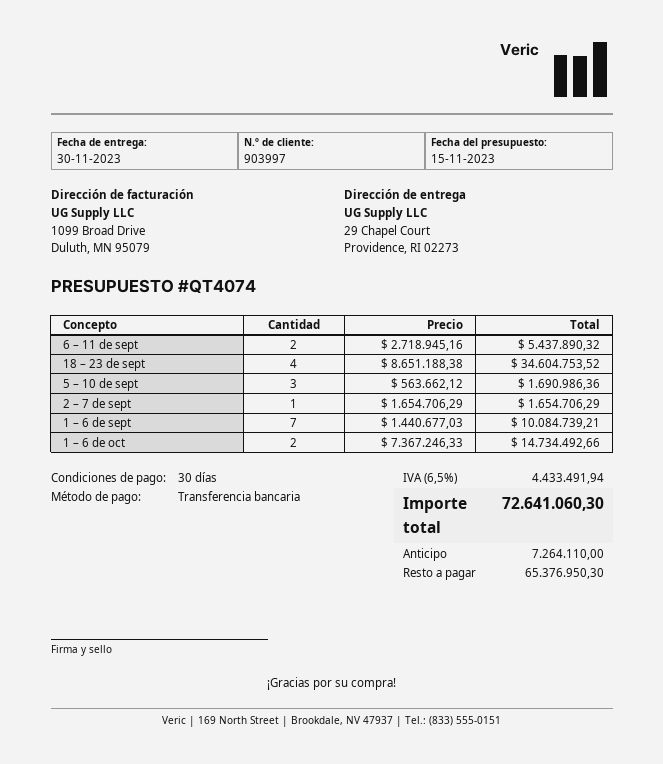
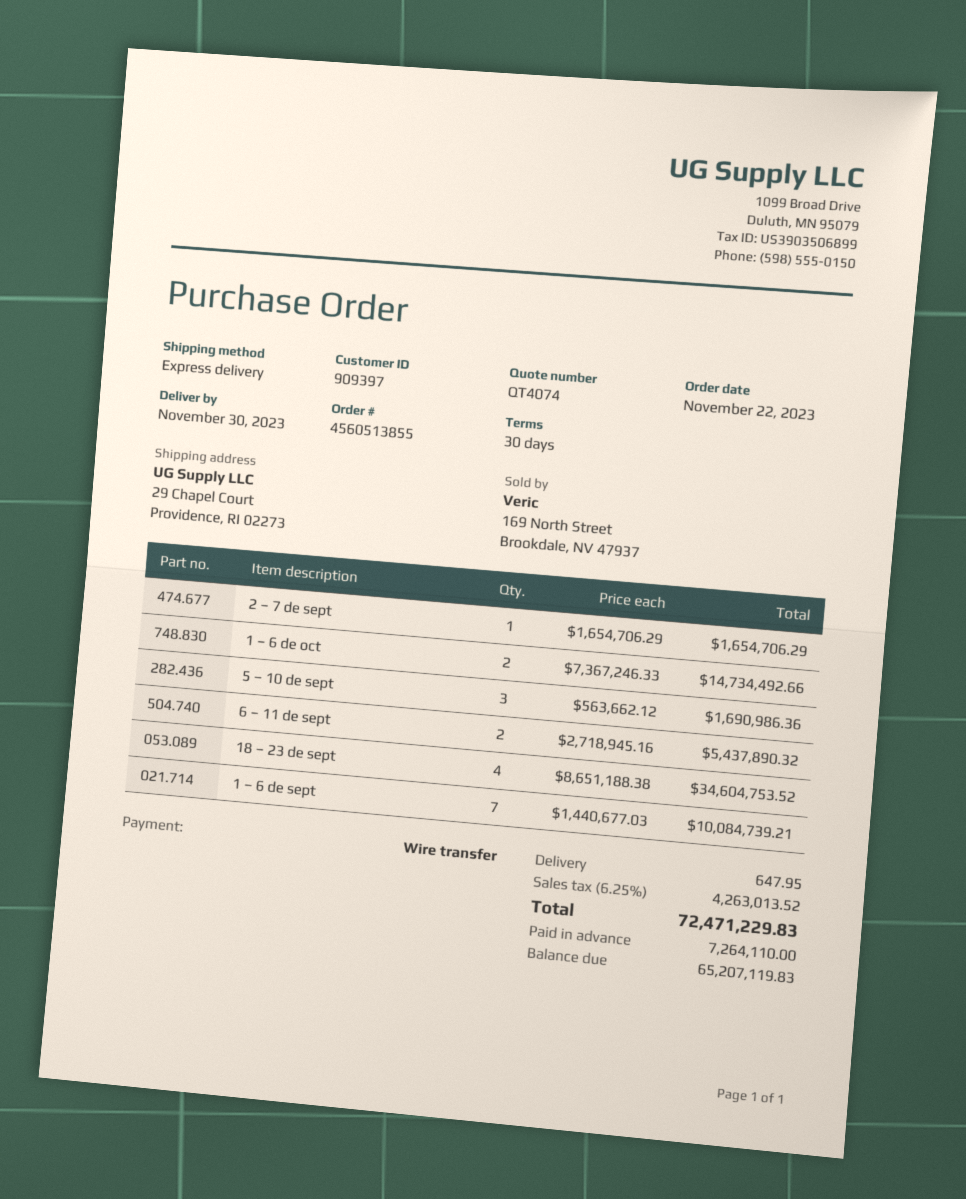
customer number: 903997 -> 909397
shipping: none -> 647.95
tax: 6.5% = 4433491.94 -> 6.25% = 4263013.52
total: 72641060.30 -> 72471229.83
balance: 65376950.30 -> 65207119.83

